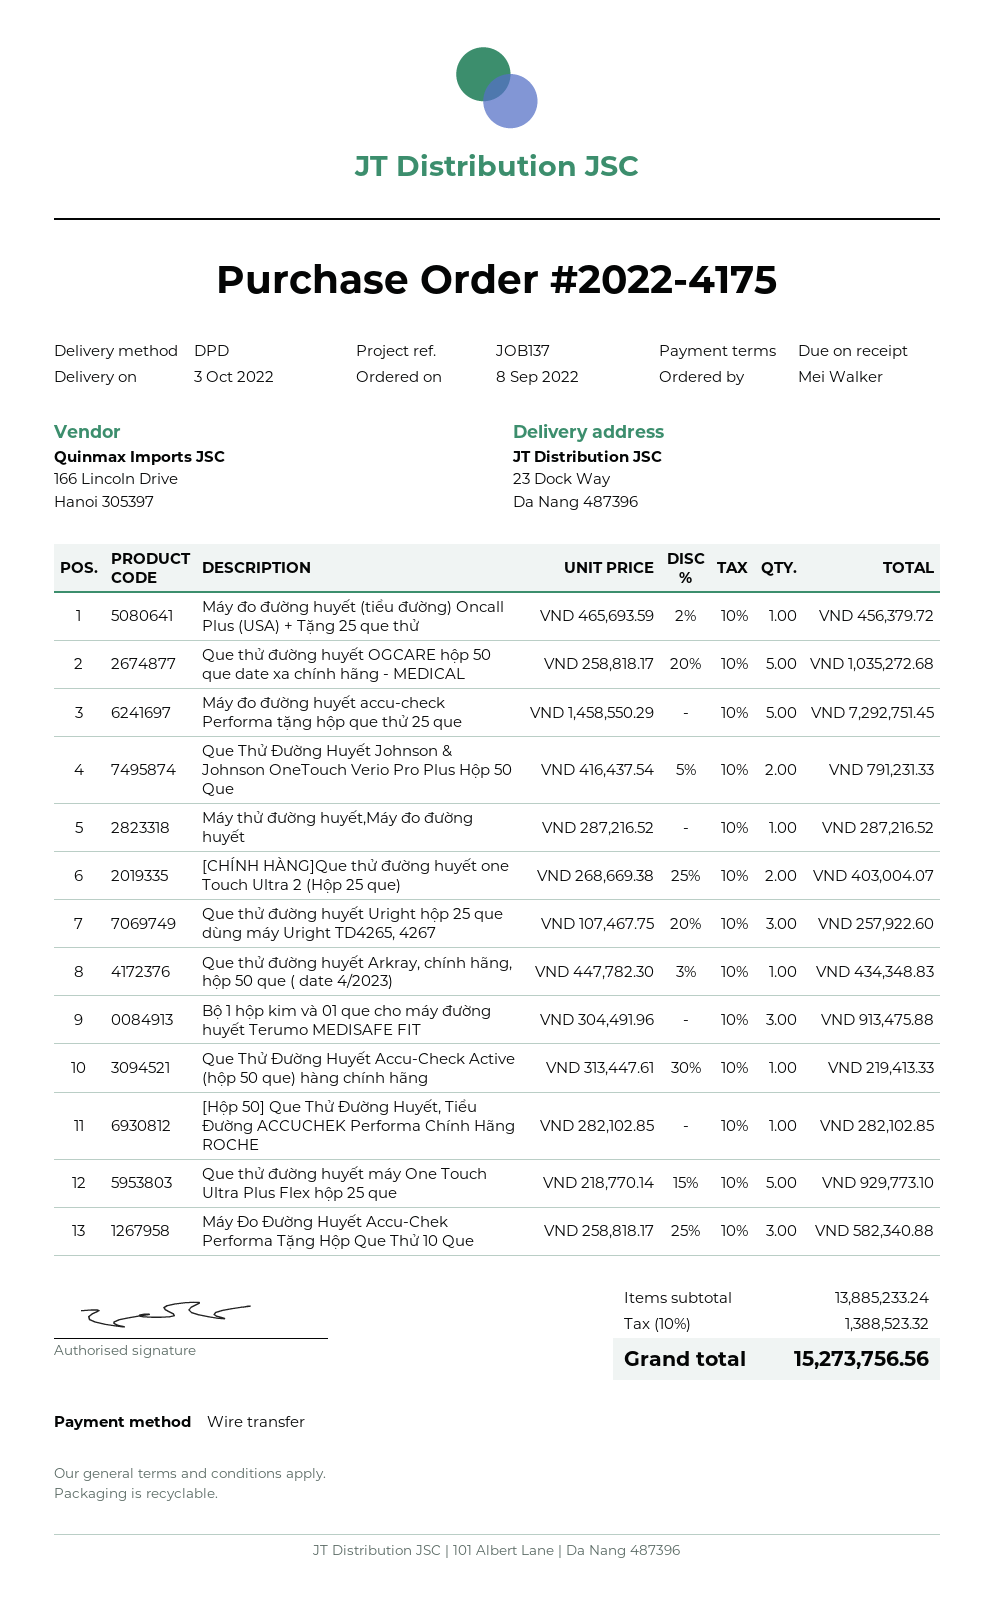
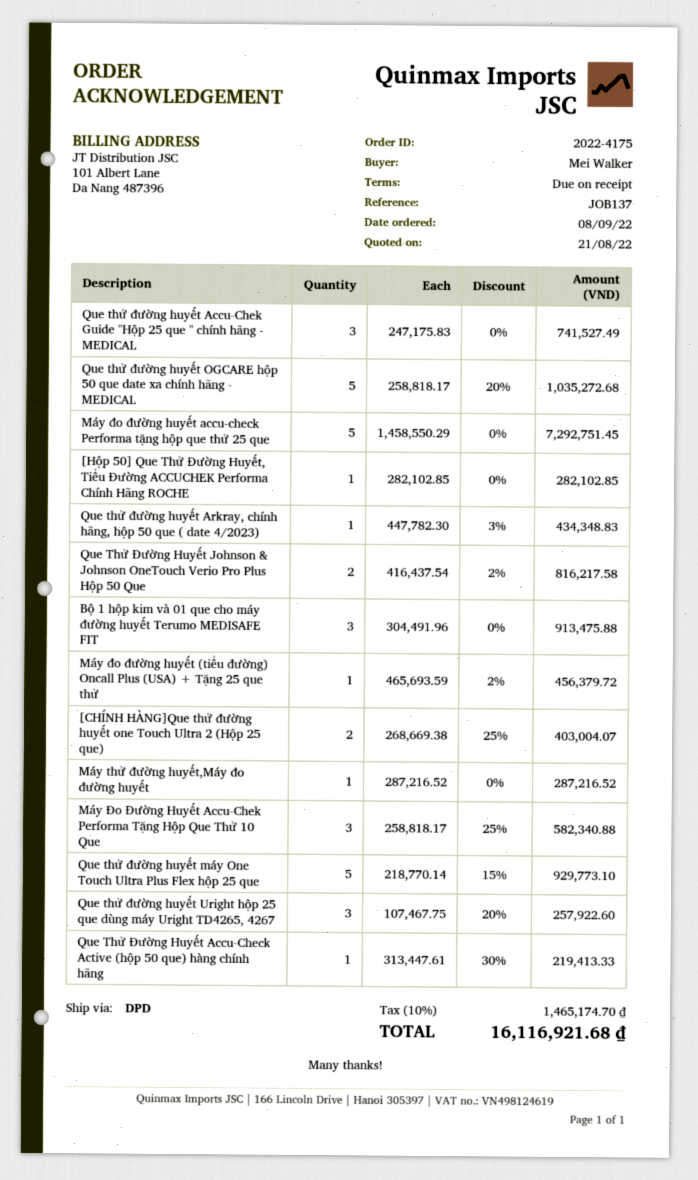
Que Thử Đường Huyết Johnson & Johnson OneTouch Verio Pro Plus Hộp 50 Que: 2 x 416437.54 - 5% = 791231.33 -> 2 x 416437.54 - 2% = 816217.58
Que thử đường huyết Accu-Chek Guide "Hộp 25 que " chính hãng - MEDICAL: none -> 3 x 247175.83 = 741527.49
tax: 10% = 1388523.32 -> 10% = 1465174.70
total: 15273756.56 -> 16116921.68

